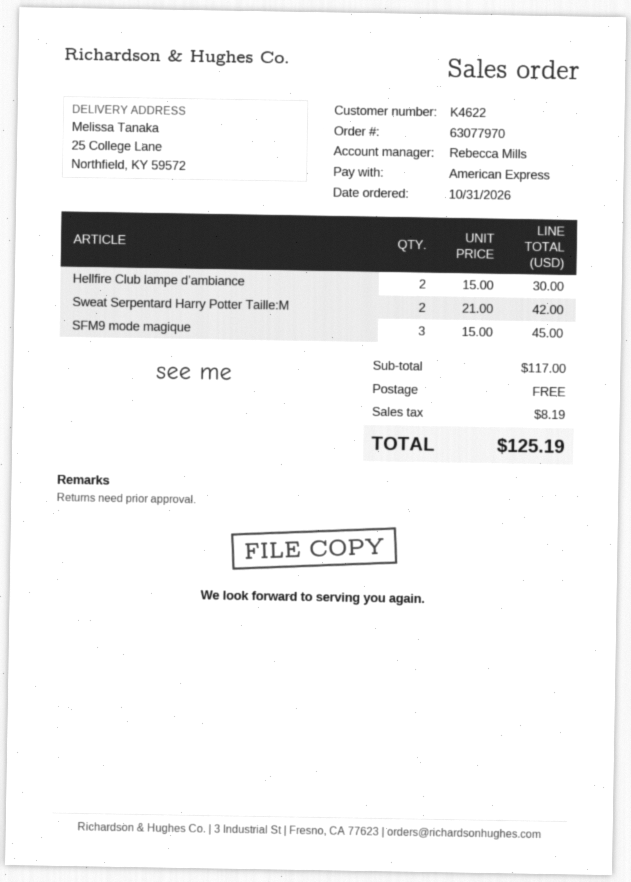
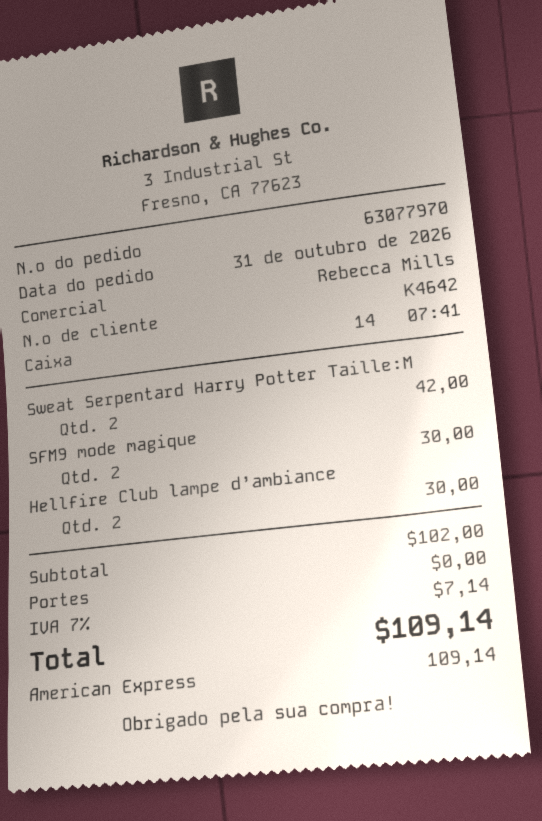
customer number: K4622 -> K4642
SFM9 mode magique: 3 for 45.00 -> 2 for 30.00
subtotal: 117.00 -> 102.00
tax: 8.19 -> 7.14
total: 125.19 -> 109.14

